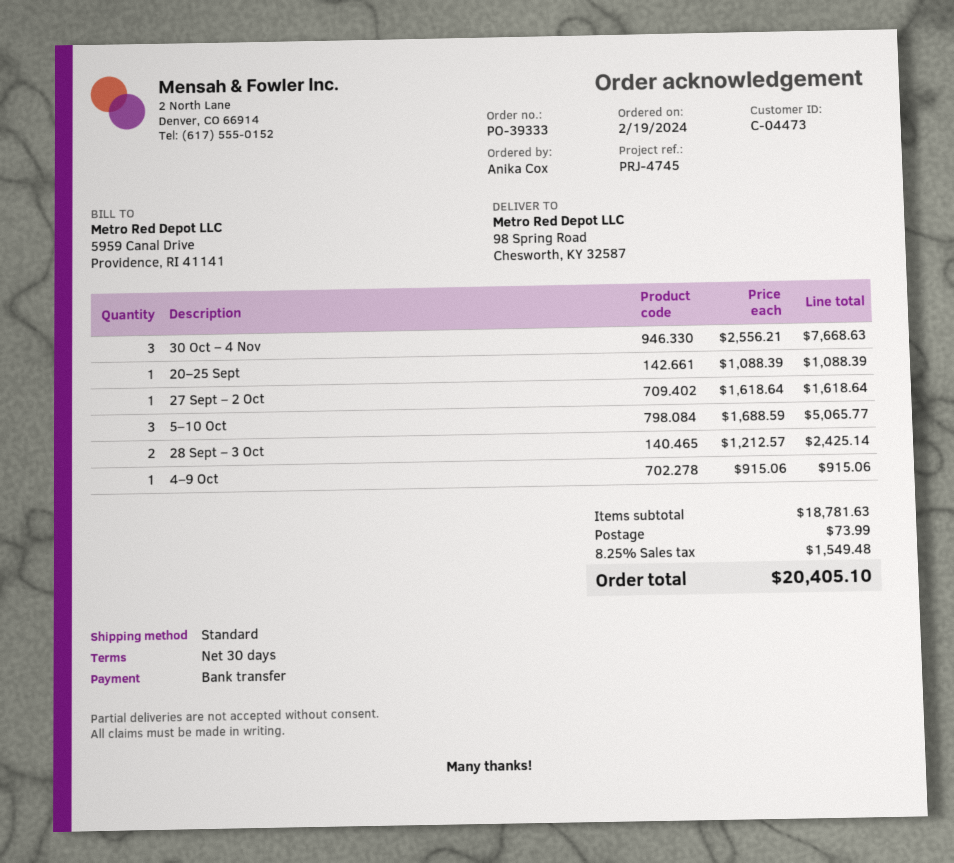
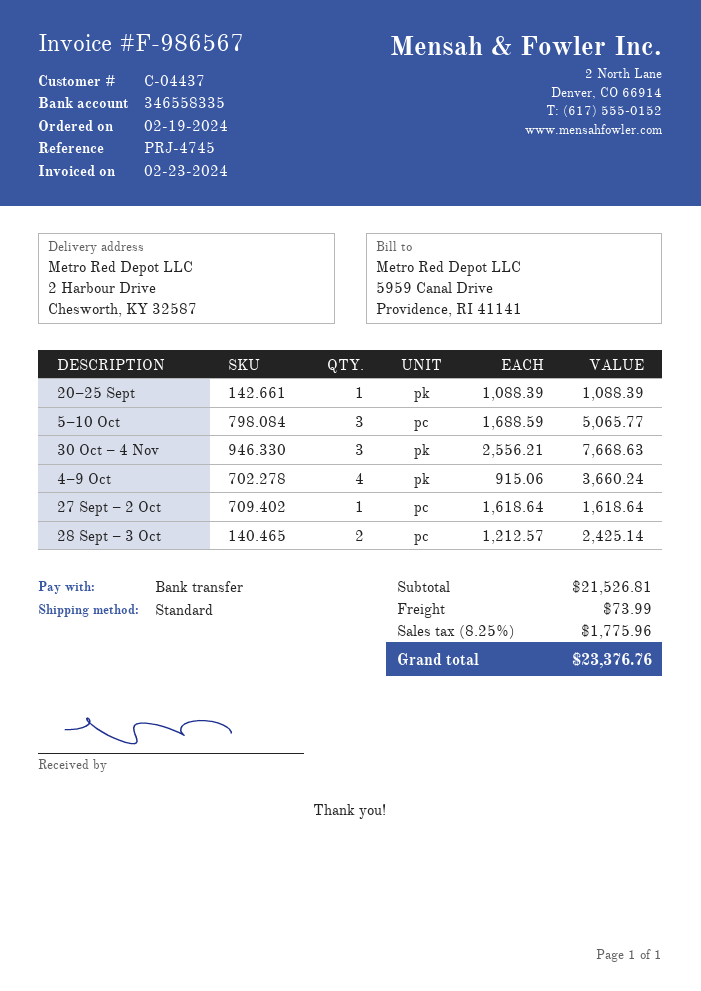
customer number: C-04473 -> C-04437
ship to: 98 Spring Road, Chesworth, KY 32587 -> 2 Harbour Drive, Chesworth, KY 32587
4–9 Oct: 1 x 915.06 = 915.06 -> 4 x 915.06 = 3660.24
subtotal: 18781.63 -> 21526.81
tax: 8.25% = 1549.48 -> 8.25% = 1775.96
total: 20405.10 -> 23376.76

